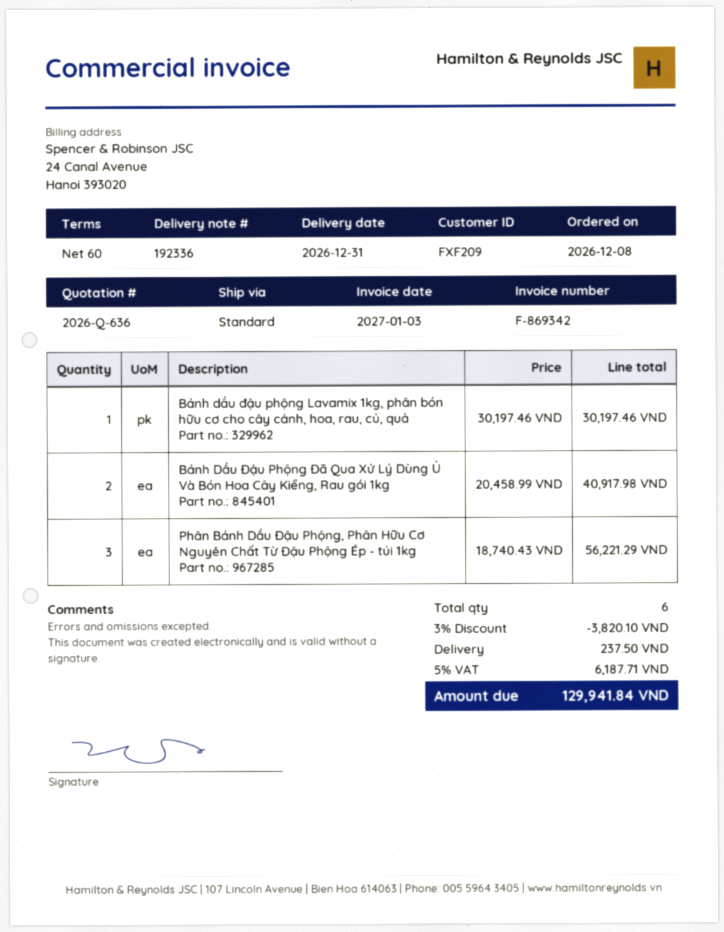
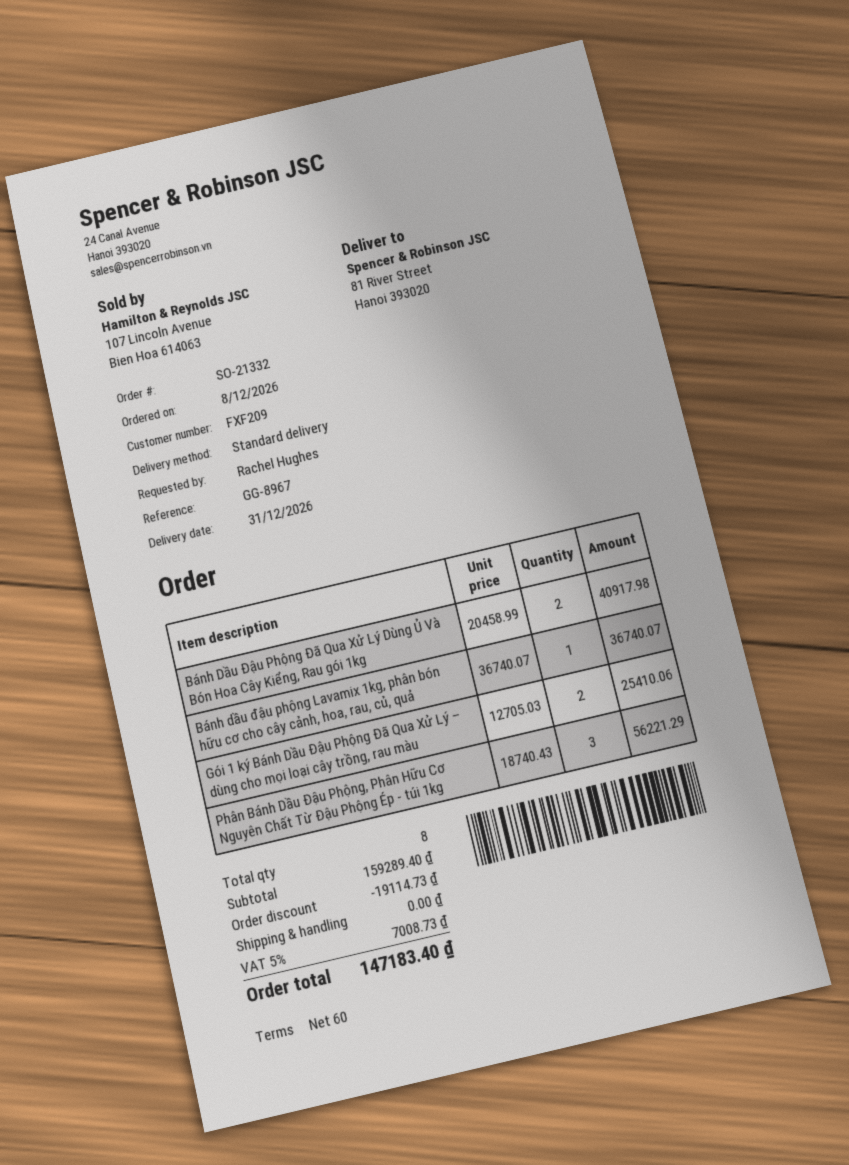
Bánh dầu đậu phộng Lavamix 1kg, phân bón hữu cơ cho cây cảnh, hoa, rau, củ, quả: 1 x 30197.46 = 30197.46 -> 1 x 36740.07 = 36740.07
Gói 1 ký Bánh Dầu Đậu Phộng Đã Qua Xử Lý – dùng cho mọi loại cây trồng, rau màu: none -> 2 x 12705.03 = 25410.06
total quantity: 6 -> 8
discount: 3820.10 -> 19114.73
shipping: 237.50 -> 0.00
tax: 5% = 6187.71 -> 5% = 7008.73
total: 129941.84 -> 147183.40

